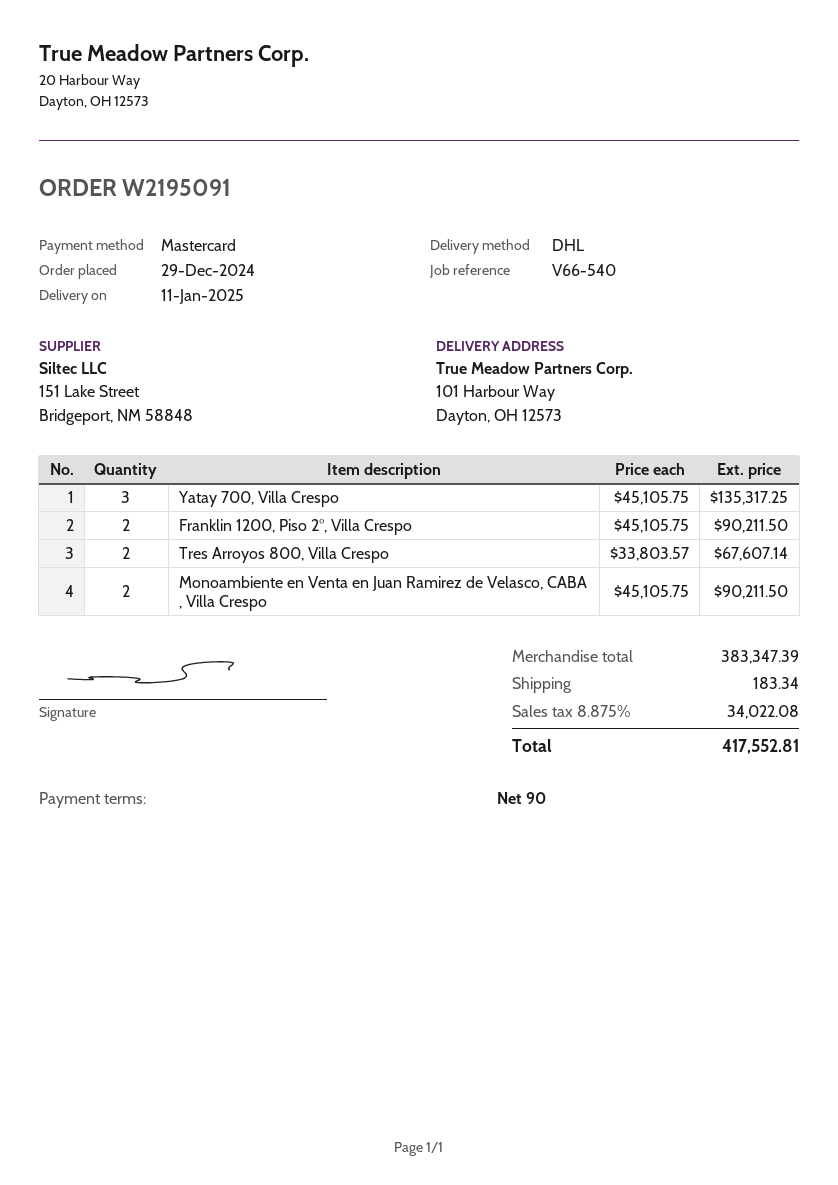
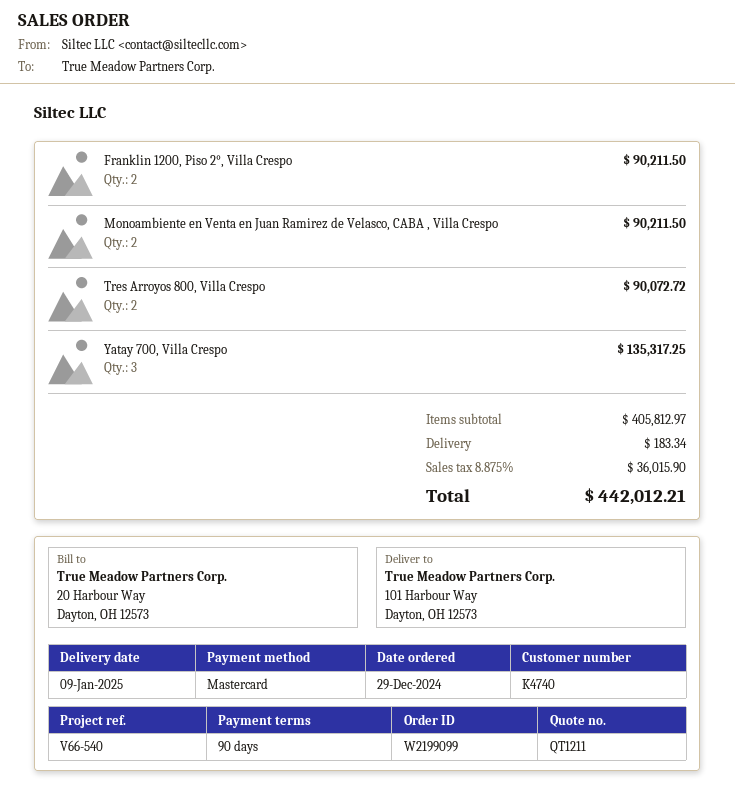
order number: W2195091 -> W2199099
delivery date: 2025-01-11 -> 2025-01-09
Tres Arroyos 800, Villa Crespo: 2 for 67607.14 -> 2 for 90072.72
subtotal: 383347.39 -> 405812.97
tax: 8.875% = 34022.08 -> 8.875% = 36015.90
total: 417552.81 -> 442012.21

